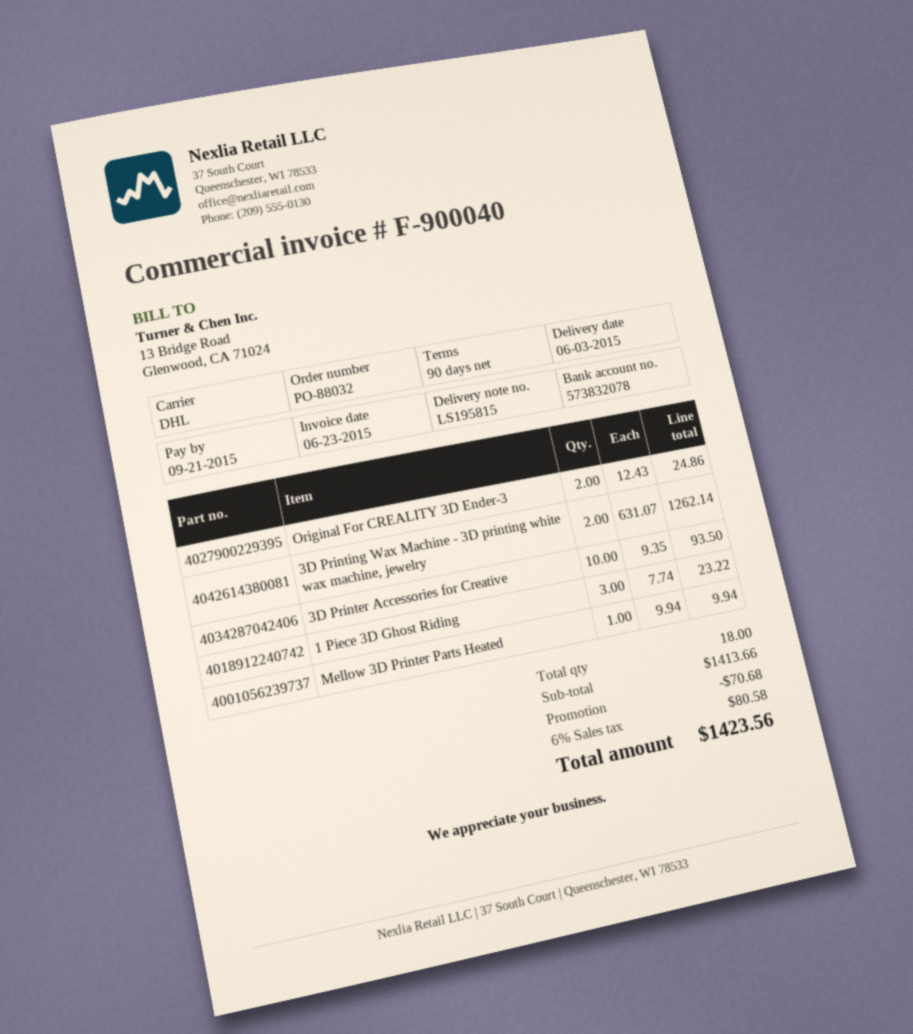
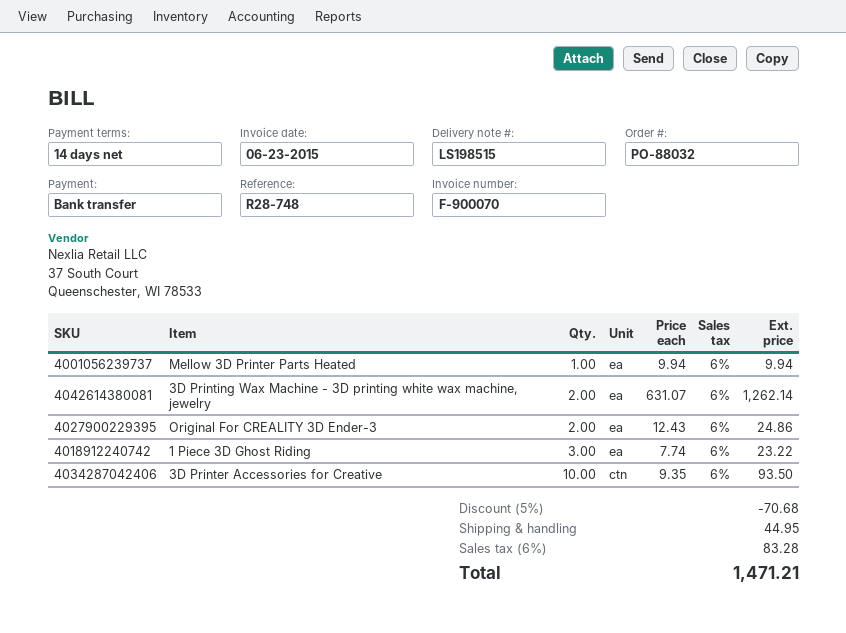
delivery note number: LS195815 -> LS198515
invoice number: F-900040 -> F-900070
payment terms: 90 days -> 14 days
shipping: none -> 44.95
tax: 6% = 80.58 -> 6% = 83.28
total: 1423.56 -> 1471.21

